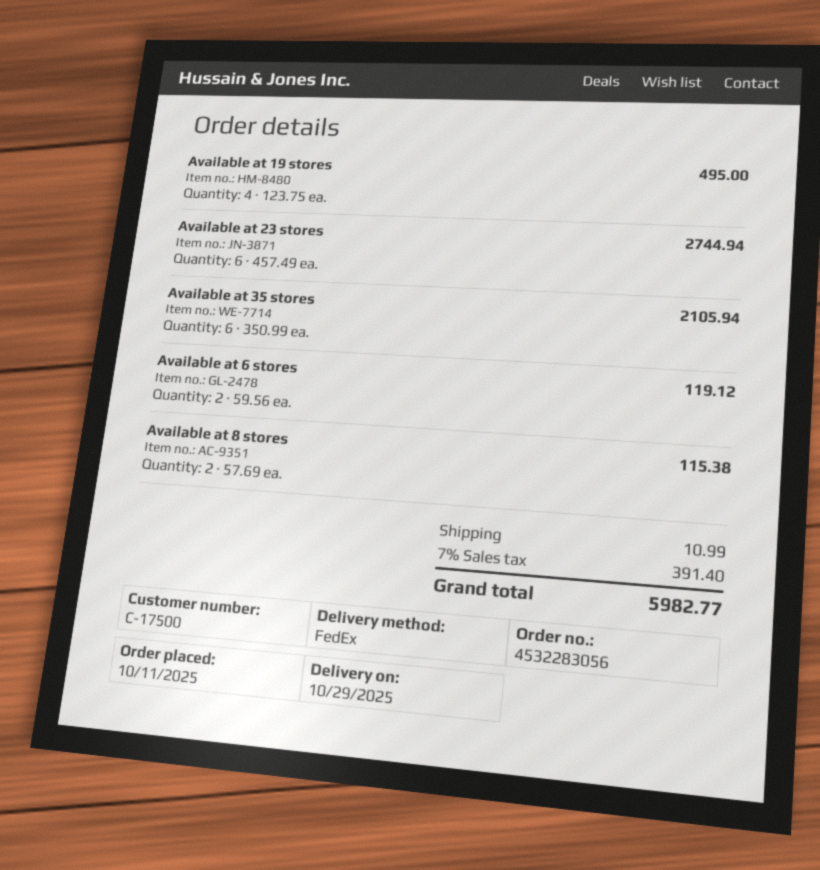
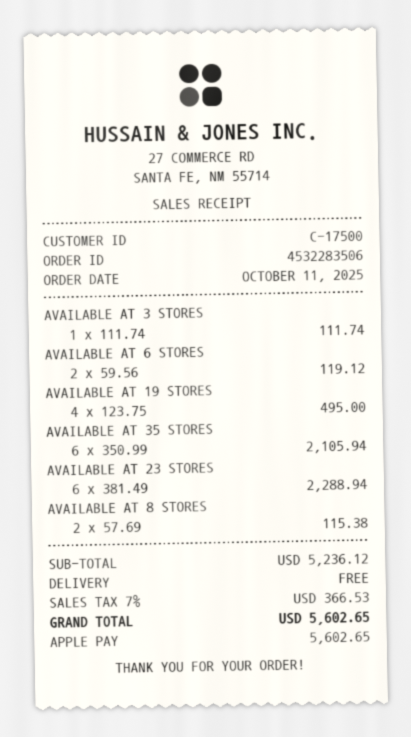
order number: 4532283056 -> 4532283506
Available at 23 stores: 6 x 457.49 = 2744.94 -> 6 x 381.49 = 2288.94
AVAILABLE AT 3 STORES: none -> 1 x 111.74 = 111.74
shipping: 10.99 -> 0.00
tax: 7% = 391.40 -> 7% = 366.53
total: 5982.77 -> 5602.65

